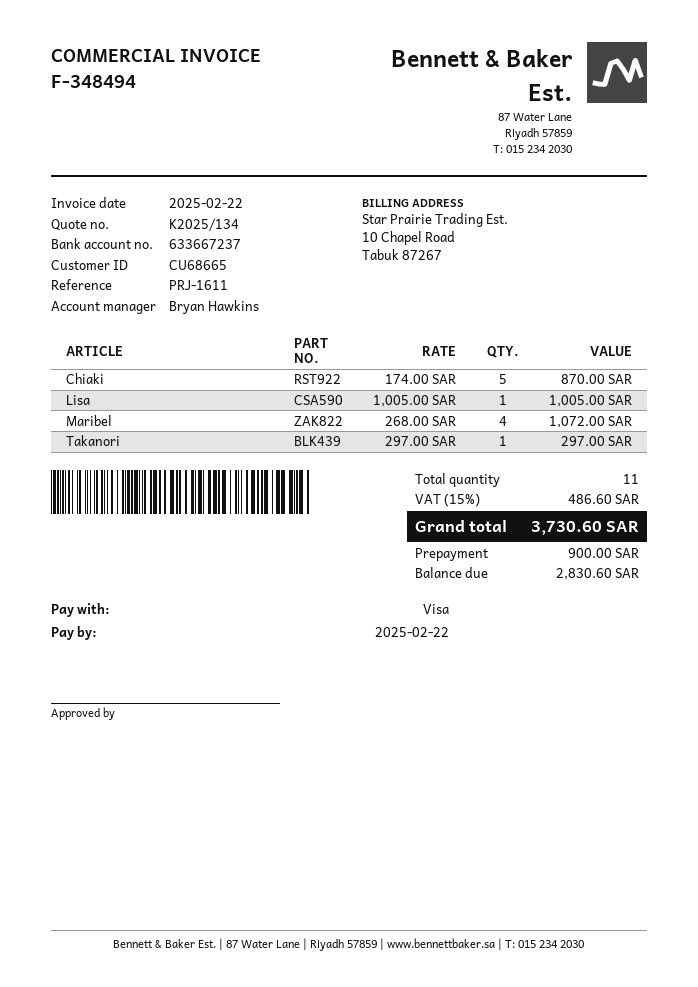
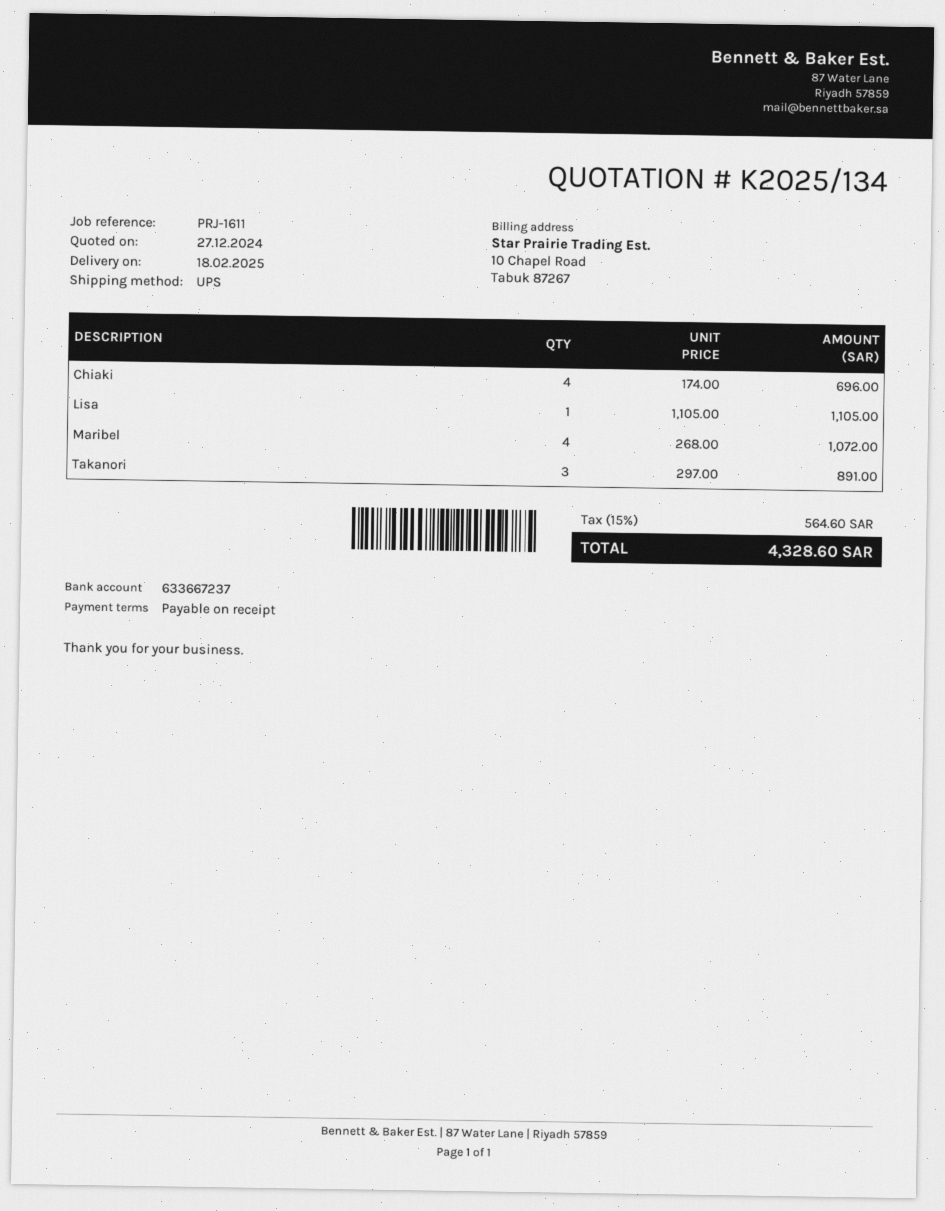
Chiaki: 5 x 174.00 = 870.00 -> 4 x 174.00 = 696.00
Lisa: 1 x 1005.00 = 1005.00 -> 1 x 1105.00 = 1105.00
Takanori: 1 x 297.00 = 297.00 -> 3 x 297.00 = 891.00
tax: 15% = 486.60 -> 15% = 564.60
total: 3730.60 -> 4328.60

